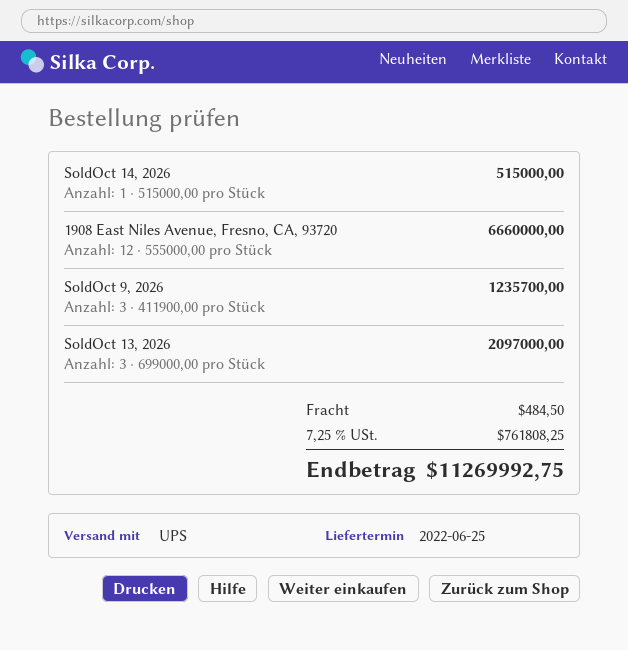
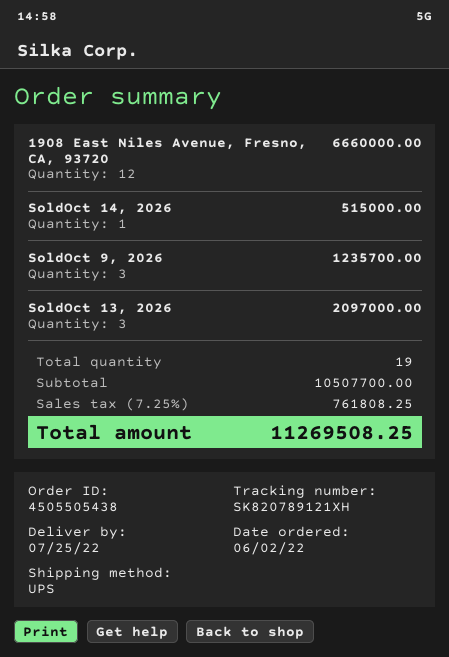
delivery date: 2022-06-25 -> 2022-07-25
shipping: 484.50 -> none
total: 11269992.75 -> 11269508.25

